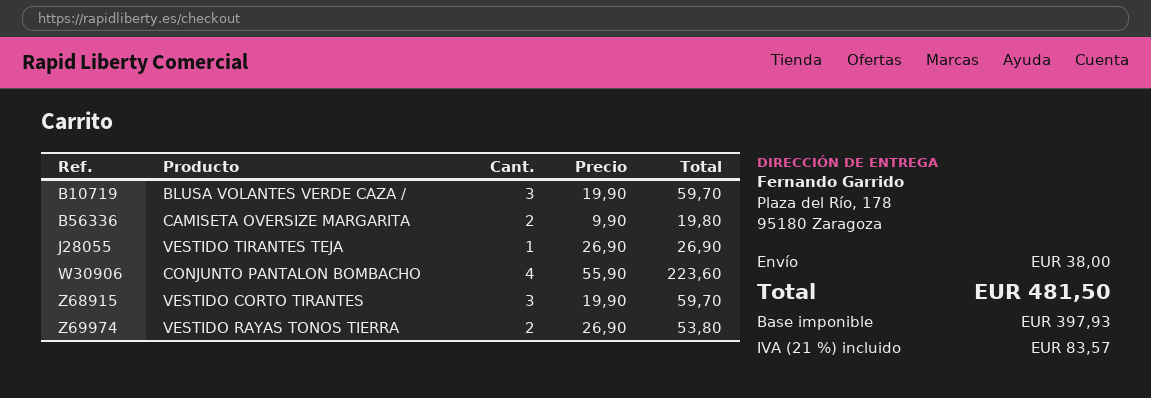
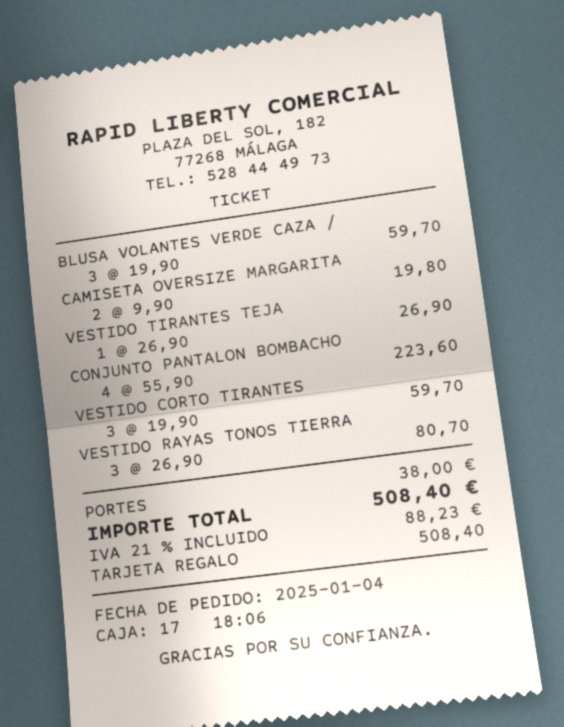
VESTIDO RAYAS TONOS TIERRA: 2 x 26.90 = 53.80 -> 3 x 26.90 = 80.70
tax: 21% = 83.57 -> 21% = 88.23
total: 481.50 -> 508.40

